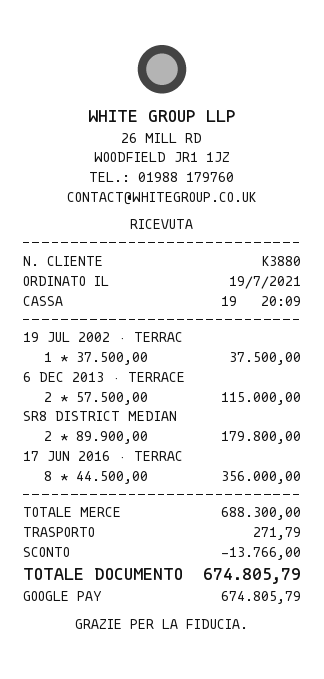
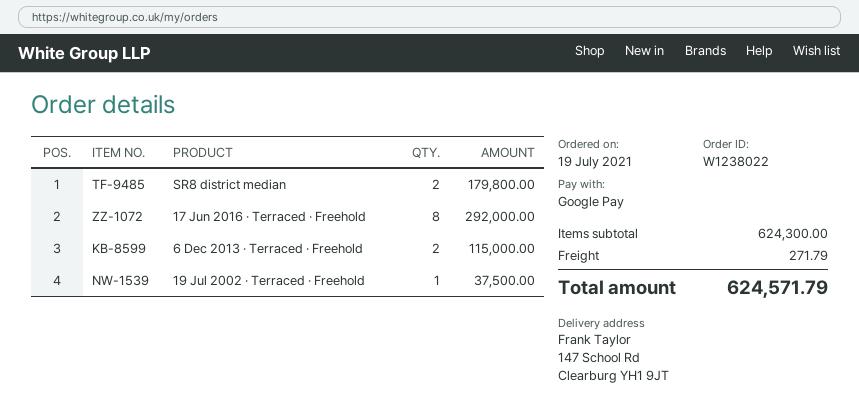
17 JUN 2016 · TERRAC: 8 for 356000.00 -> 8 for 292000.00
subtotal: 688300.00 -> 624300.00
discount: 13766.00 -> none
total: 674805.79 -> 624571.79

